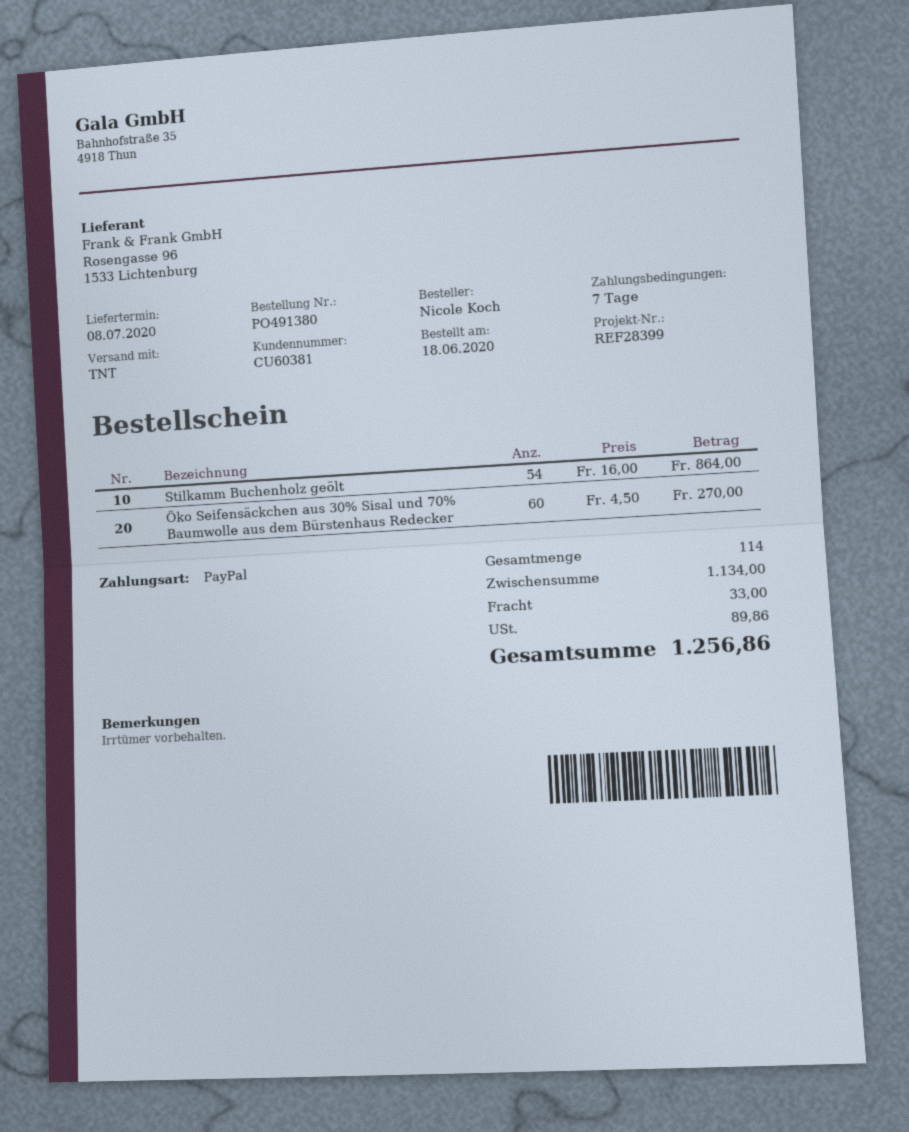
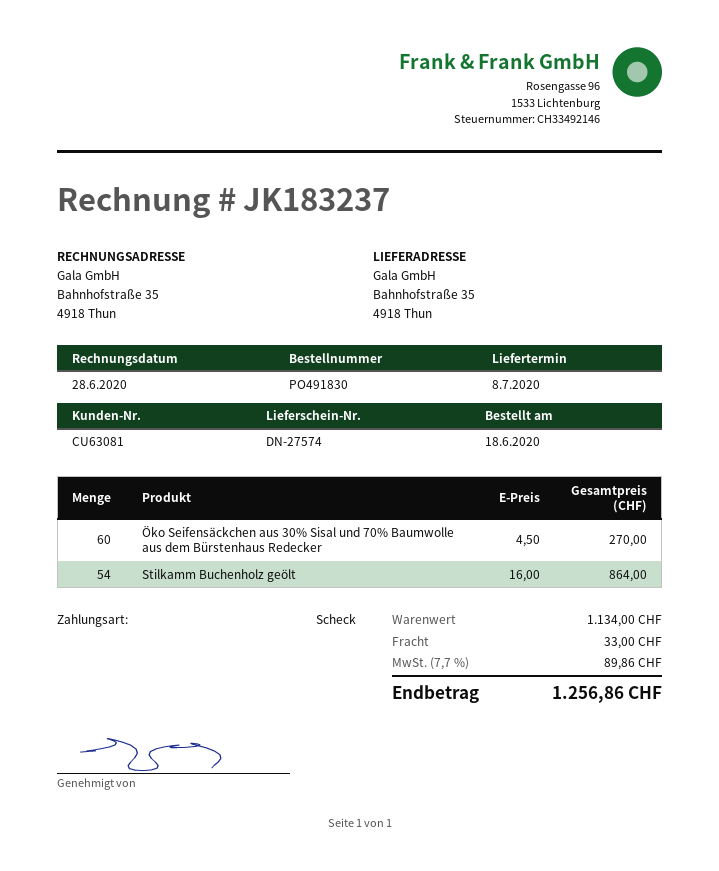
order number: PO491380 -> PO491830
customer number: CU60381 -> CU63081
payment method: PayPal -> cheque

